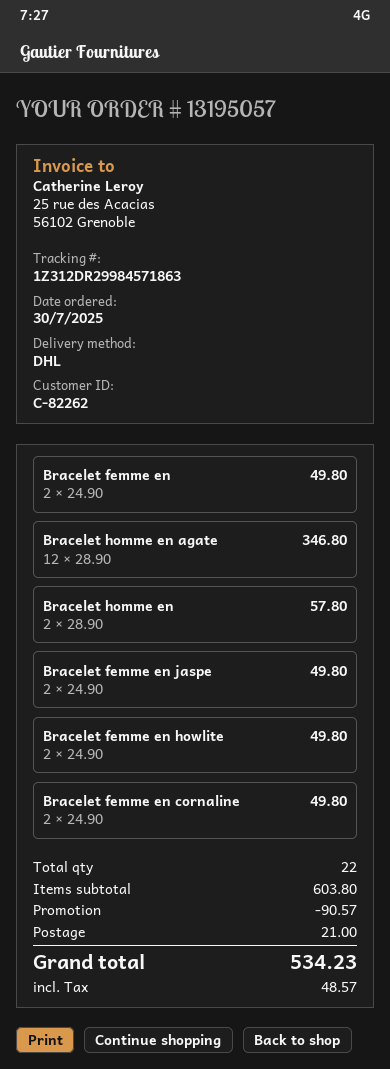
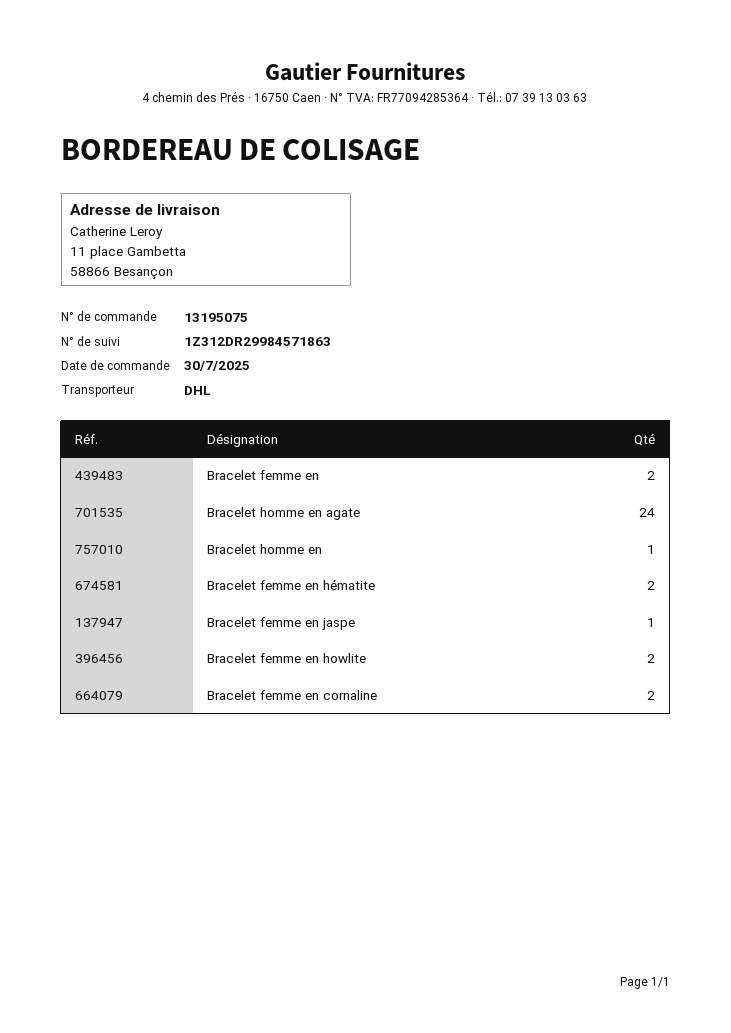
order number: 13195057 -> 13195075
Bracelet homme en agate: 12 -> 24
Bracelet homme en: 2 -> 1
Bracelet femme en jaspe: 2 -> 1
Bracelet femme en hématite: none -> 2

